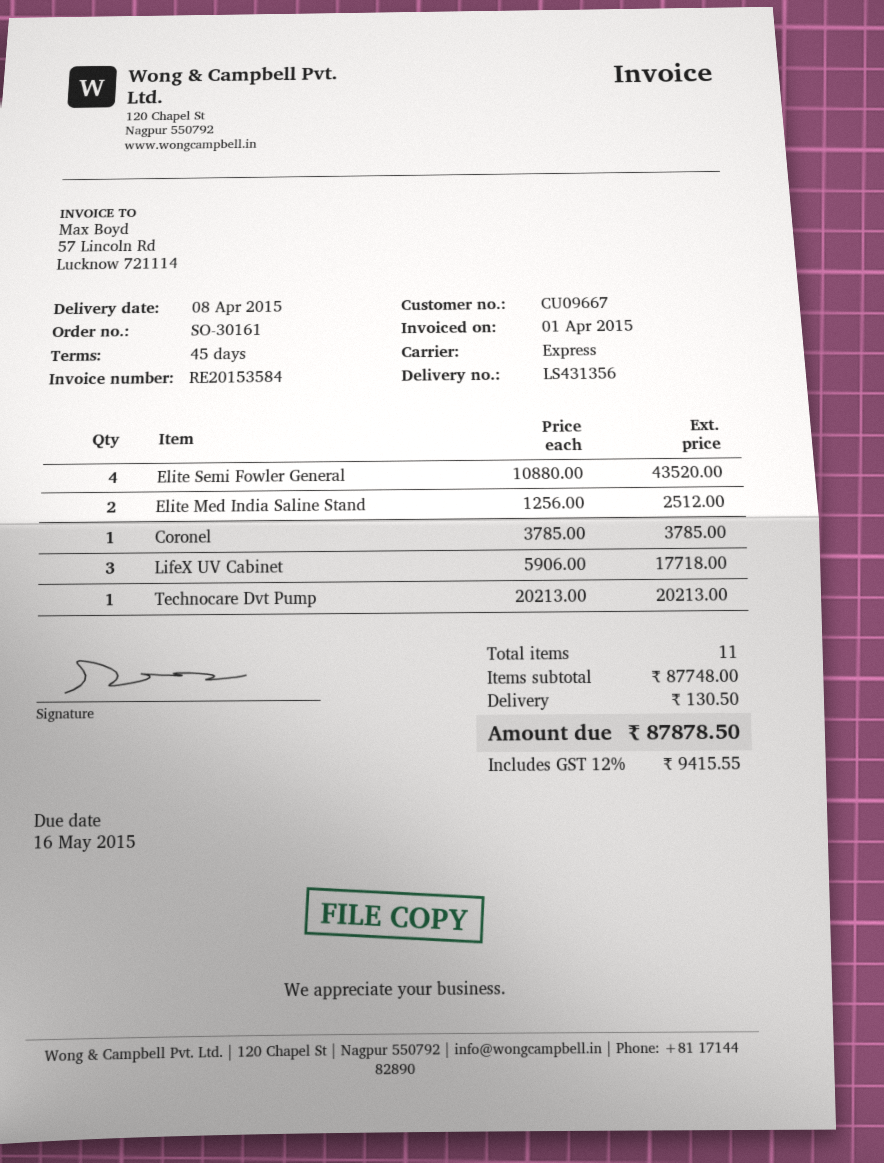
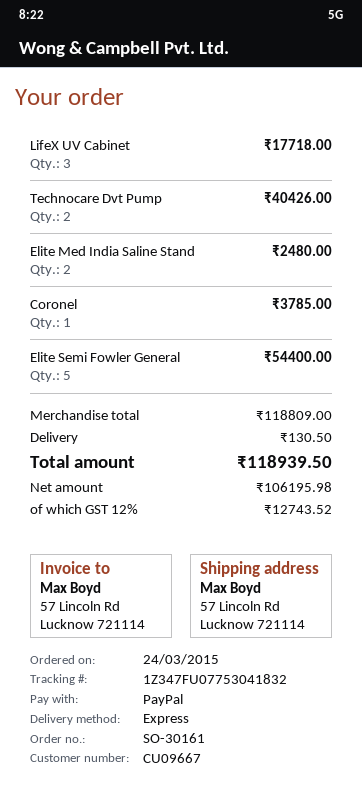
Elite Semi Fowler General: 4 for 43520.00 -> 5 for 54400.00
Elite Med India Saline Stand: 2 for 2512.00 -> 2 for 2480.00
Technocare Dvt Pump: 1 for 20213.00 -> 2 for 40426.00
subtotal: 87748.00 -> 118809.00
tax: 12% = 9415.55 -> 12% = 12743.52
total: 87878.50 -> 118939.50

